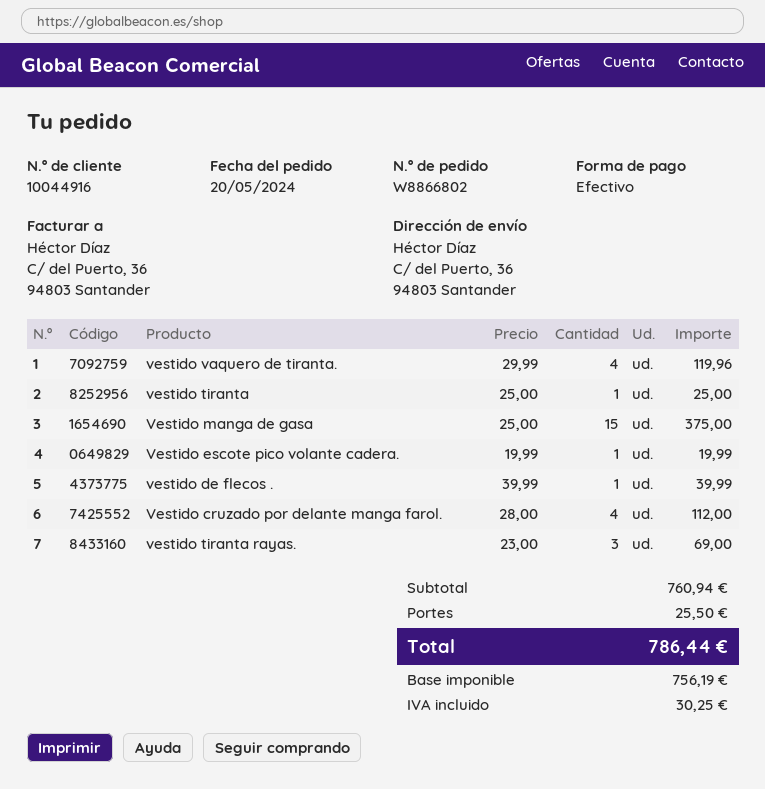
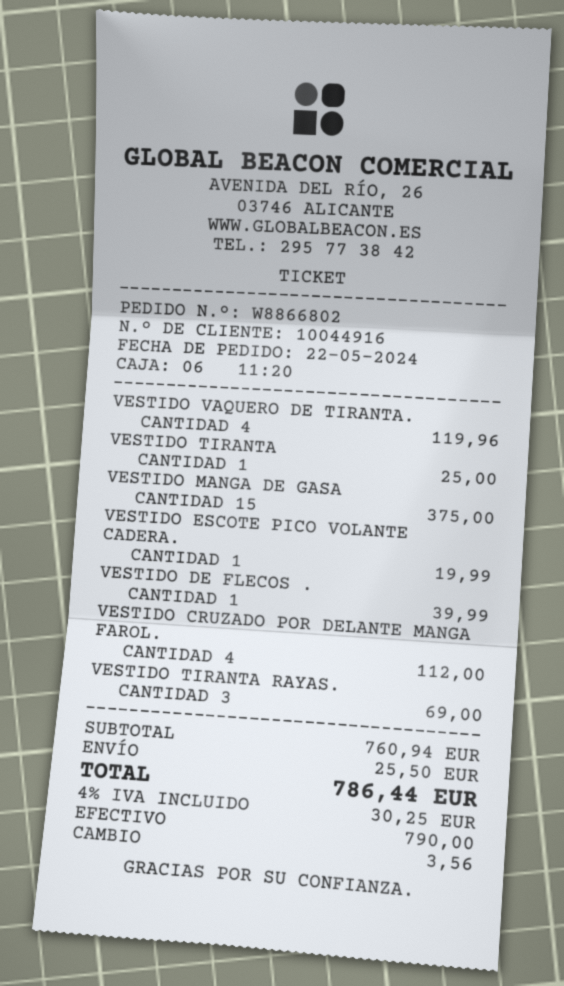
order date: 2024-05-20 -> 2024-05-22

